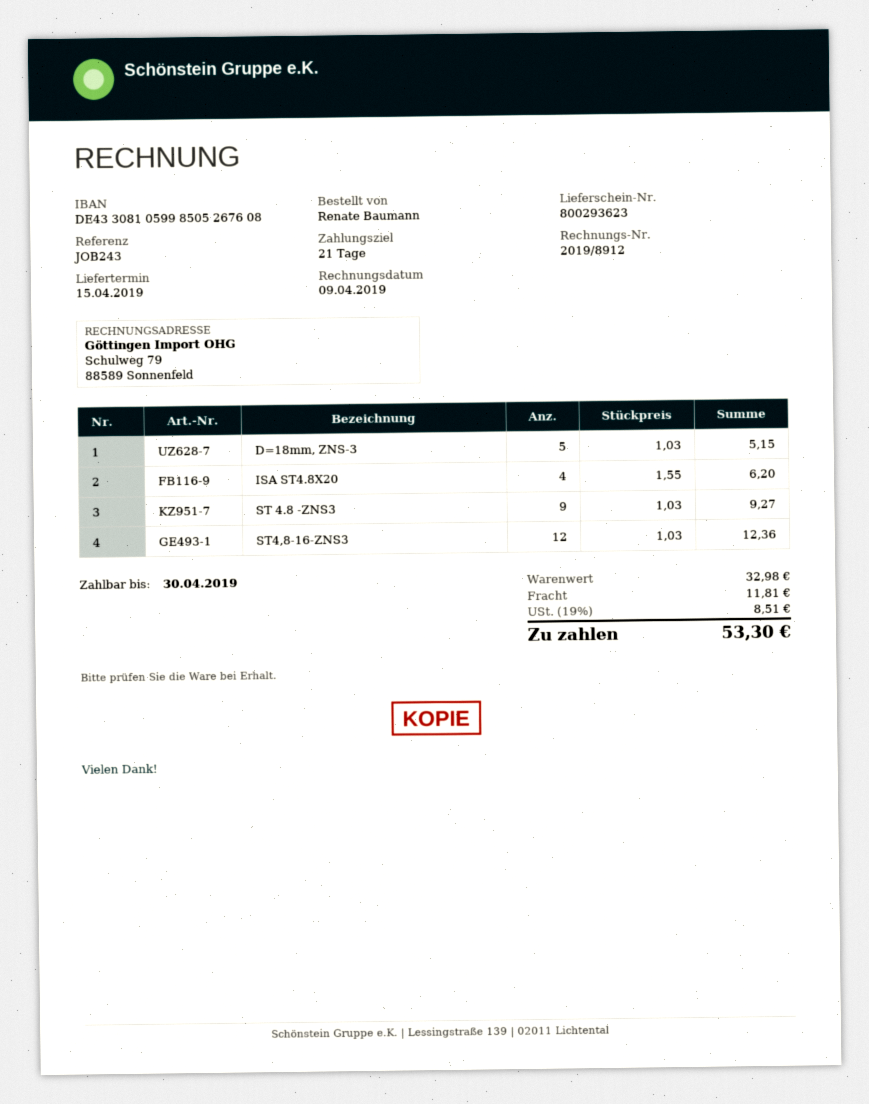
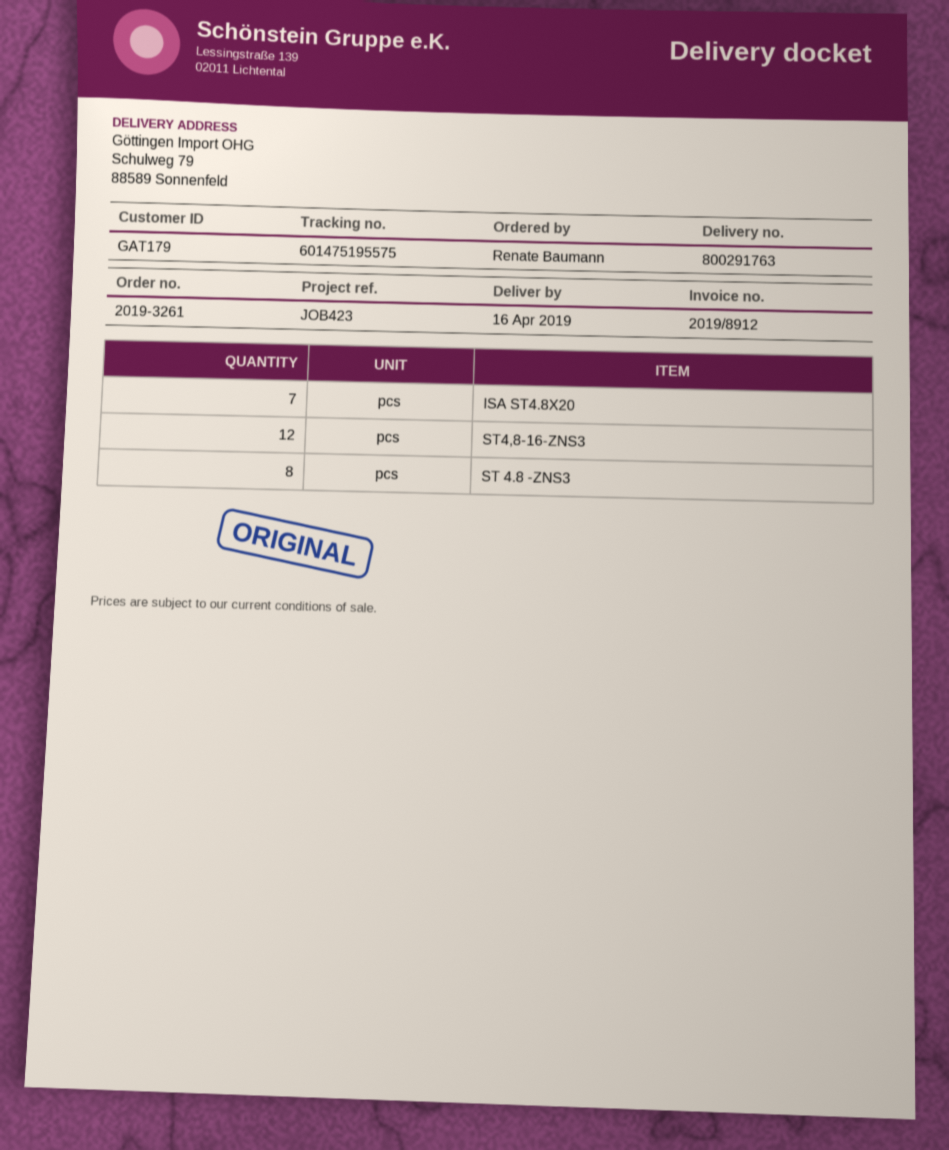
delivery note number: 800293623 -> 800291763
delivery date: 2019-04-15 -> 2019-04-16
reference: JOB243 -> JOB423
D=18mm, ZNS-3: 5 -> none
ISA ST4.8X20: 4 -> 7
ST 4.8 -ZNS3: 9 -> 8

